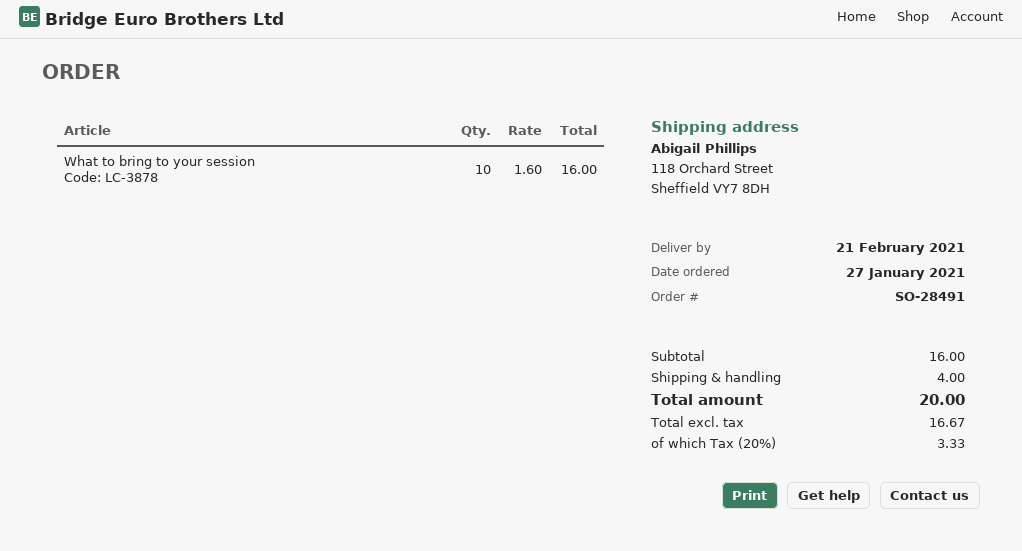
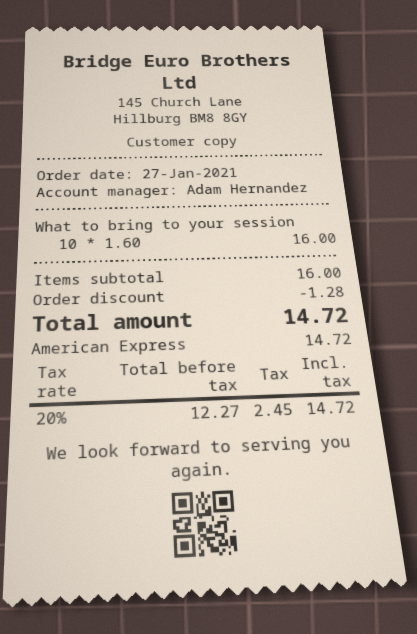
discount: none -> 1.28
shipping: 4.00 -> none
net: 16.67 -> 12.27
tax: 20% = 3.33 -> 20% = 2.45
total: 20.00 -> 14.72

